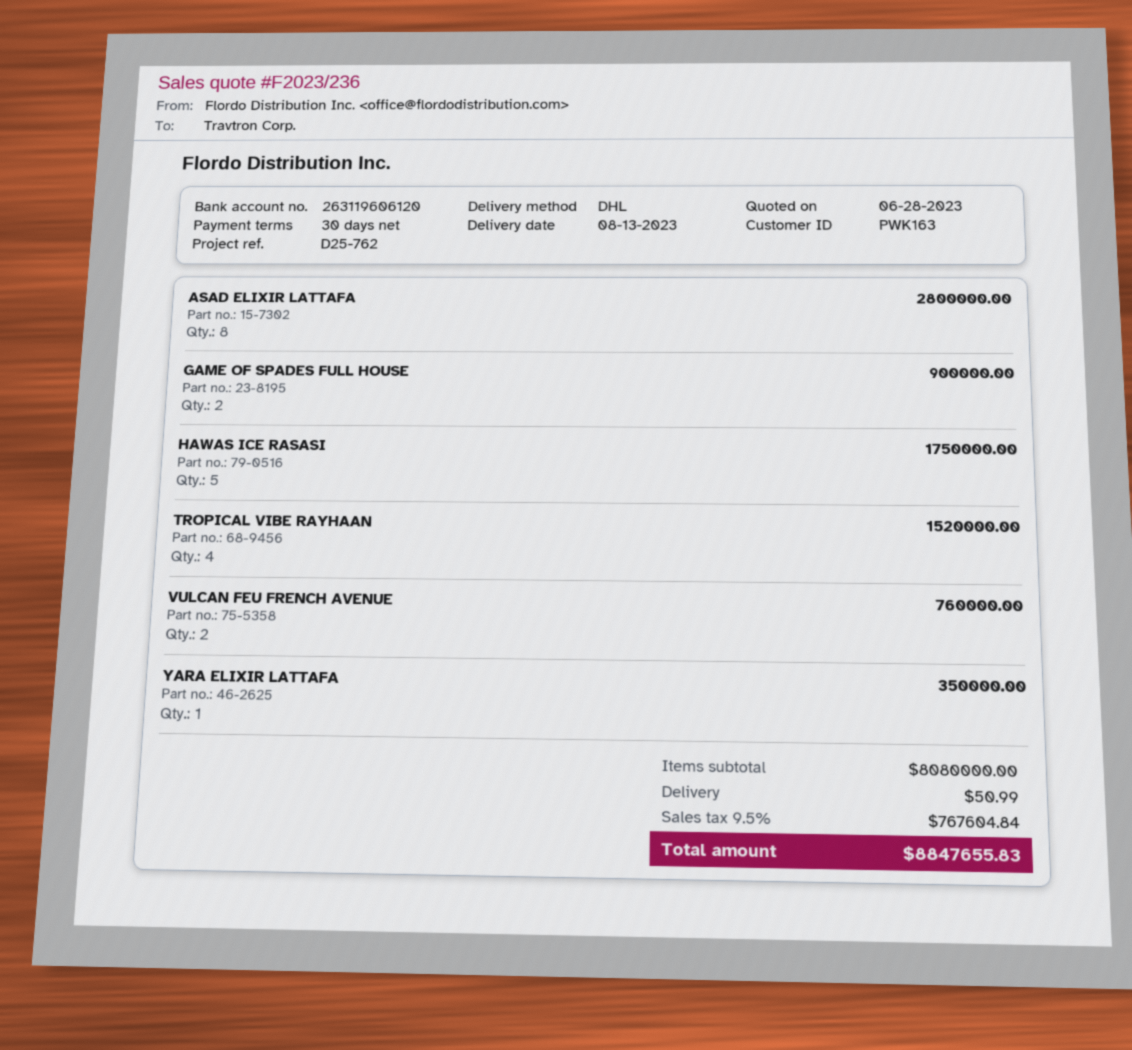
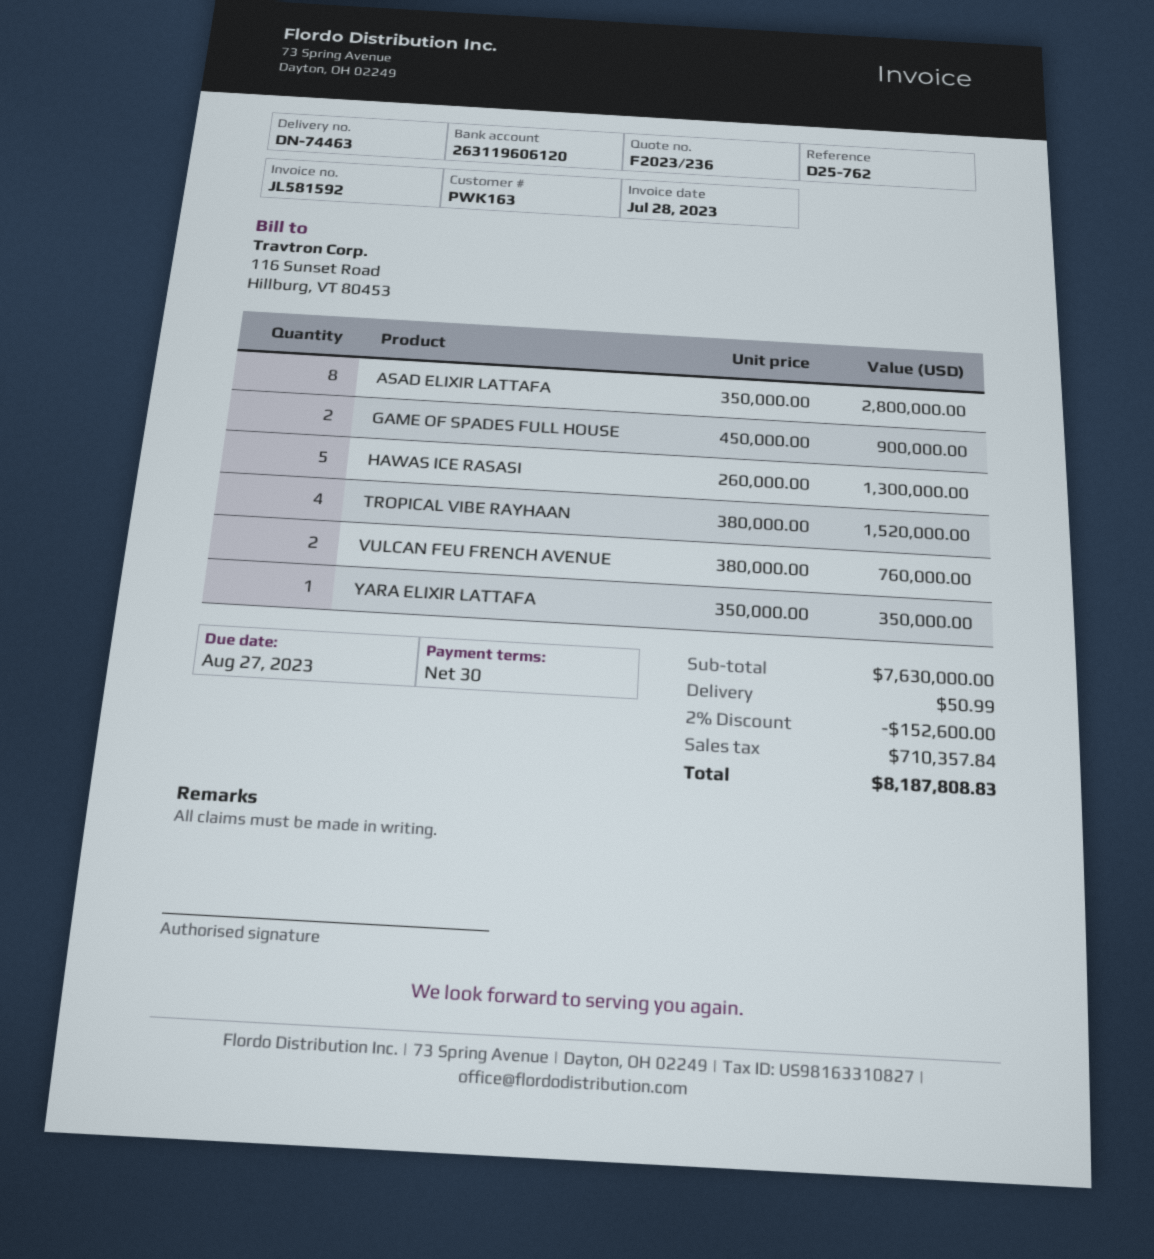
HAWAS ICE RASASI: 5 for 1750000.00 -> 5 for 1300000.00
subtotal: 8080000.00 -> 7630000.00
discount: none -> 2% = 152600.00
tax: 767604.84 -> 710357.84
total: 8847655.83 -> 8187808.83

